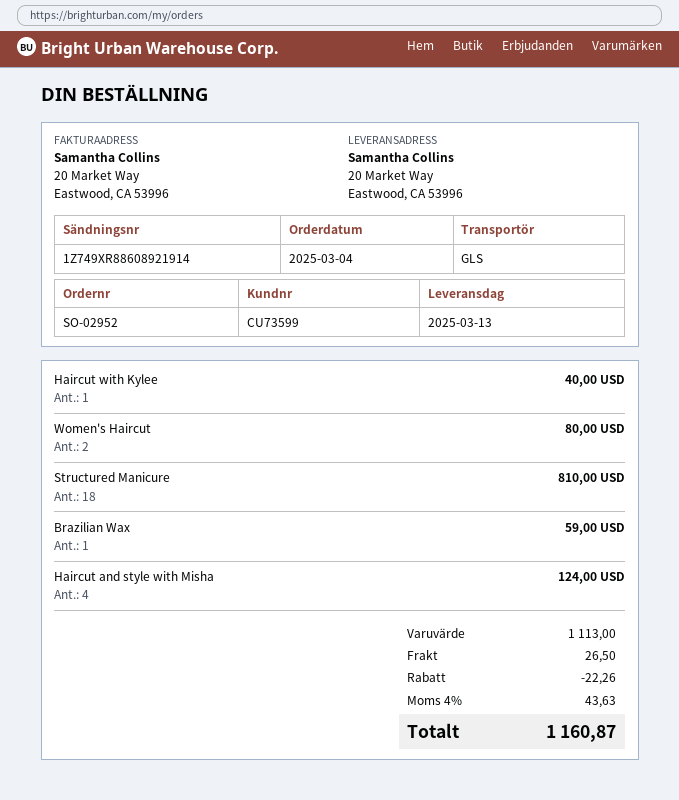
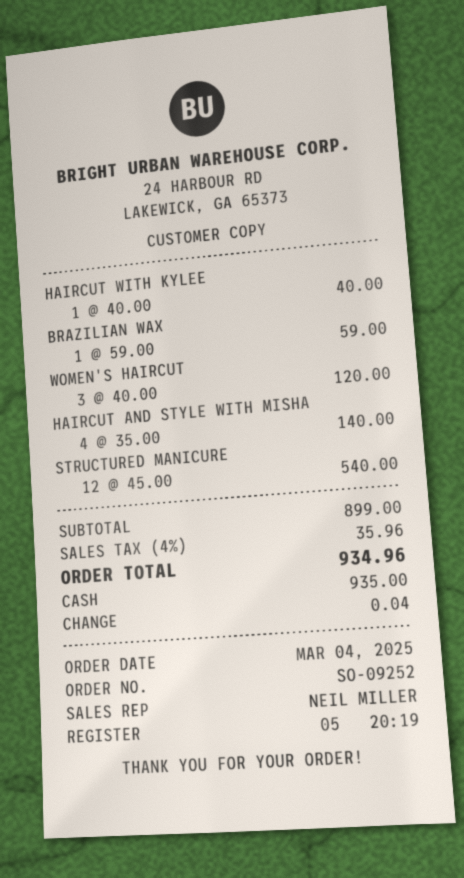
order number: SO-02952 -> SO-09252
Women's Haircut: 2 for 80.00 -> 3 for 120.00
Structured Manicure: 18 for 810.00 -> 12 for 540.00
Haircut and style with Misha: 4 for 124.00 -> 4 for 140.00
subtotal: 1113.00 -> 899.00
discount: 22.26 -> none
shipping: 26.50 -> none
tax: 4% = 43.63 -> 4% = 35.96
total: 1160.87 -> 934.96

